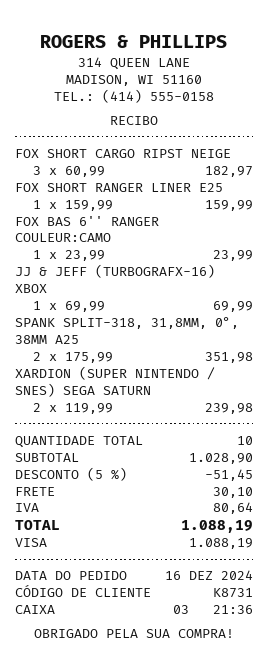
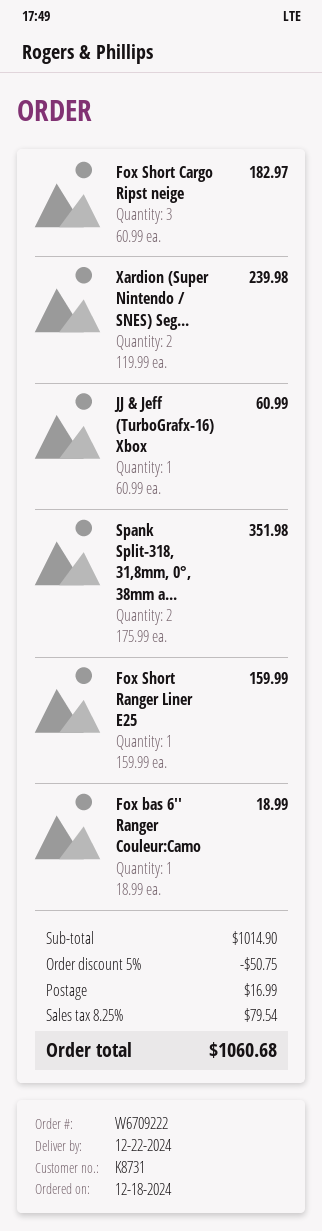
order date: 2024-12-16 -> 2024-12-18
FOX BAS 6'' RANGER COULEUR:CAMO: 1 x 23.99 = 23.99 -> 1 x 18.99 = 18.99
JJ & JEFF (TURBOGRAFX-16) XBOX: 1 x 69.99 = 69.99 -> 1 x 60.99 = 60.99
subtotal: 1028.90 -> 1014.90
discount: 5% = 51.45 -> 5% = 50.75
shipping: 30.10 -> 16.99
tax: 80.64 -> 79.54
total: 1088.19 -> 1060.68

